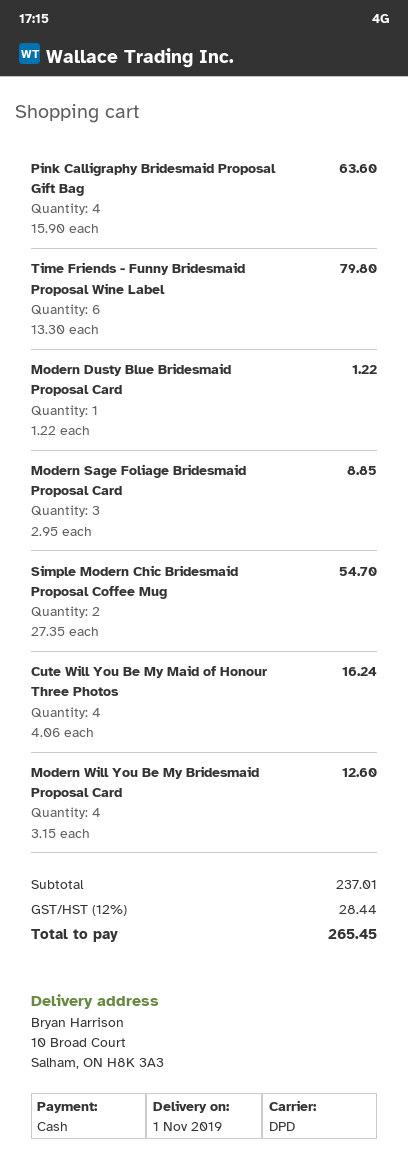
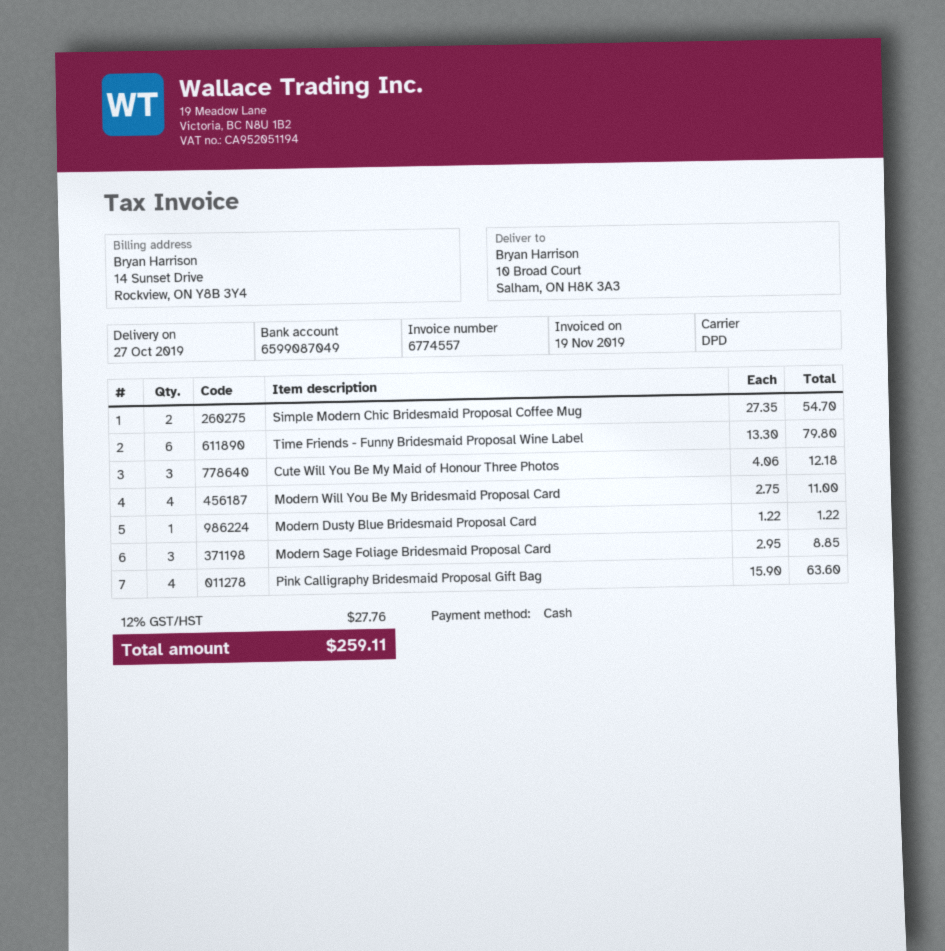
delivery date: 2019-11-01 -> 2019-10-27
Cute Will You Be My Maid of Honour Three Photos: 4 x 4.06 = 16.24 -> 3 x 4.06 = 12.18
Modern Will You Be My Bridesmaid Proposal Card: 4 x 3.15 = 12.60 -> 4 x 2.75 = 11.00
tax: 12% = 28.44 -> 12% = 27.76
total: 265.45 -> 259.11

